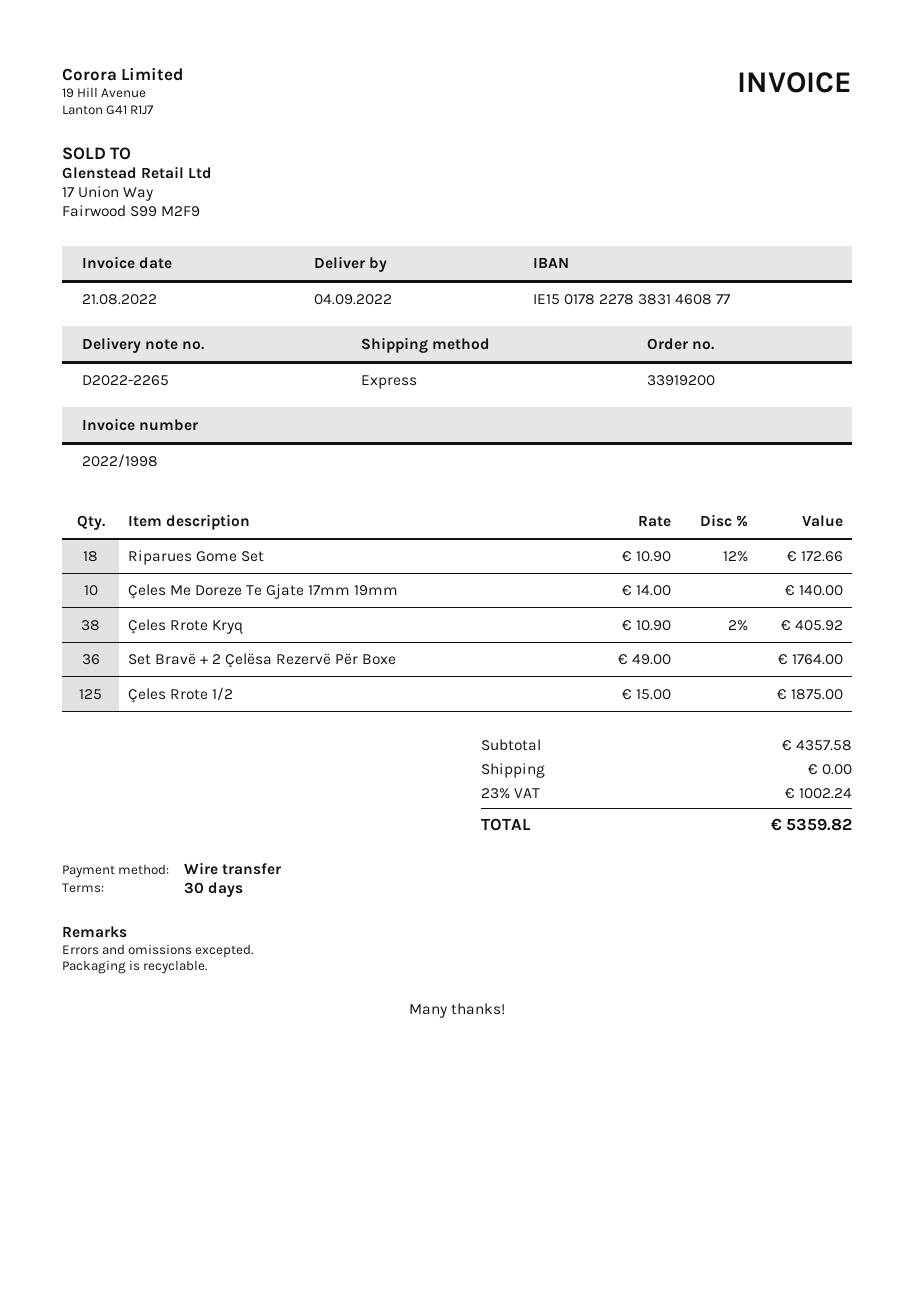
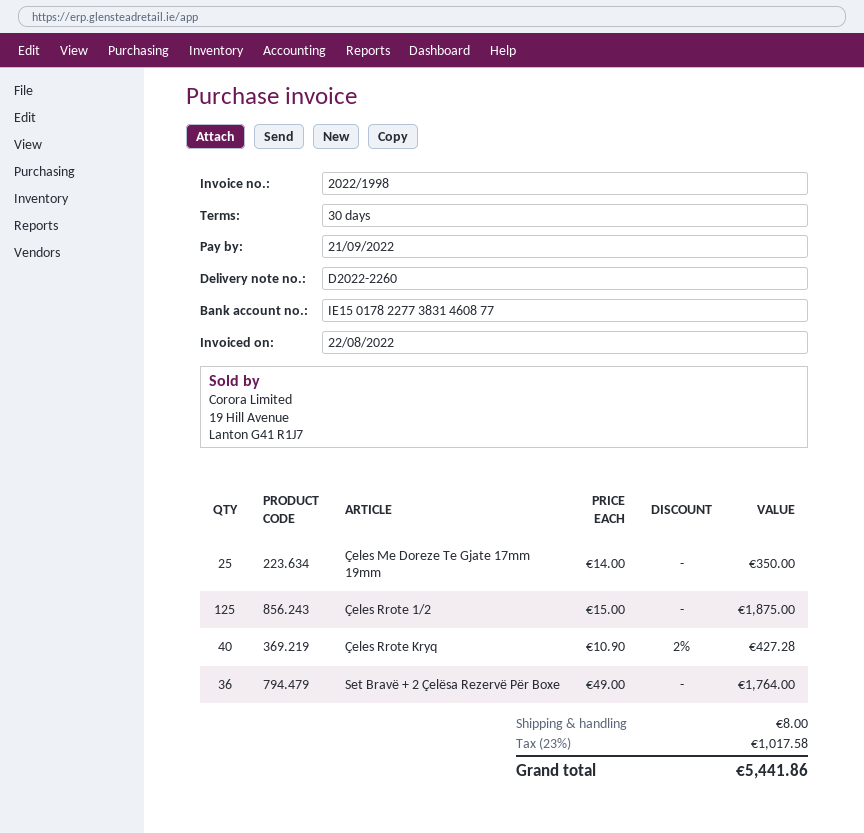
delivery note number: D2022-2265 -> D2022-2260
invoice date: 2022-08-21 -> 2022-08-22
bank account: IE15017822783831460877 -> IE15017822773831460877
Riparues Gome Set: 18 x 10.90 - 12% = 172.66 -> none
Çeles Me Doreze Te Gjate 17mm 19mm: 10 x 14.00 = 140.00 -> 25 x 14.00 = 350.00
Çeles Rrote Kryq: 38 x 10.90 - 2% = 405.92 -> 40 x 10.90 - 2% = 427.28
shipping: 0.00 -> 8.00
tax: 23% = 1002.24 -> 23% = 1017.58
total: 5359.82 -> 5441.86

